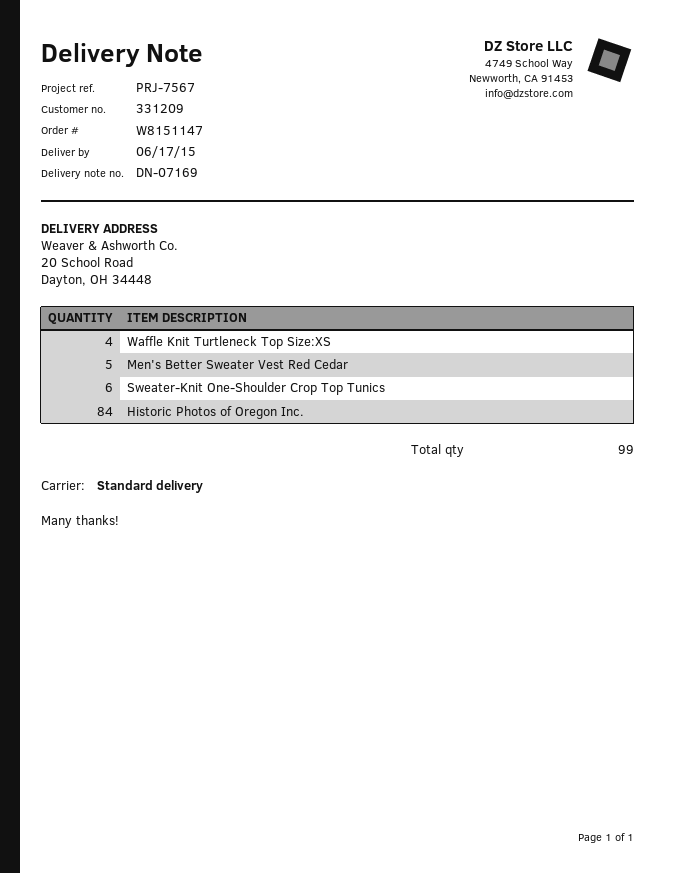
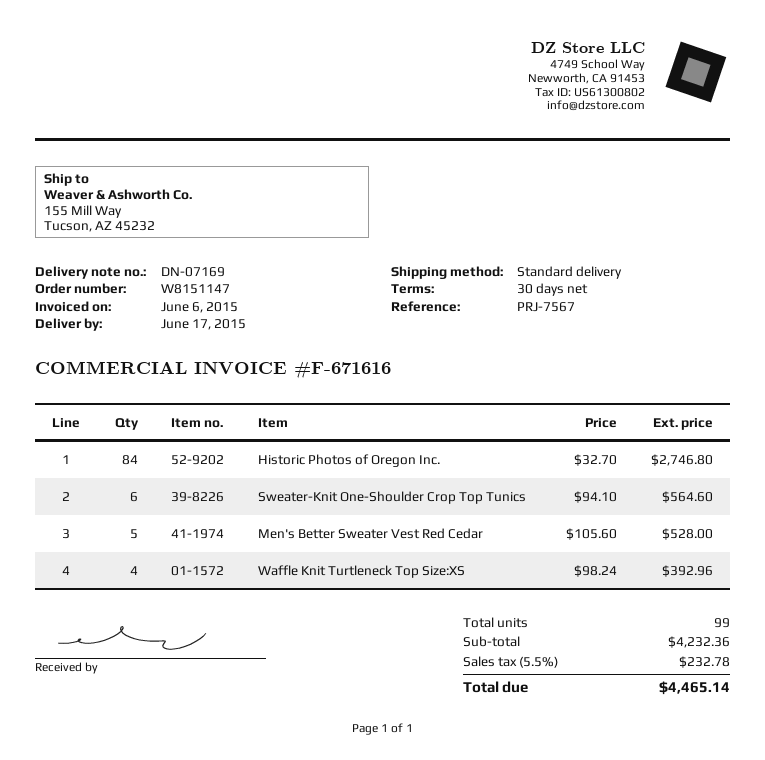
ship to: 20 School Road, Dayton, OH 34448 -> 155 Mill Way, Tucson, AZ 45232

